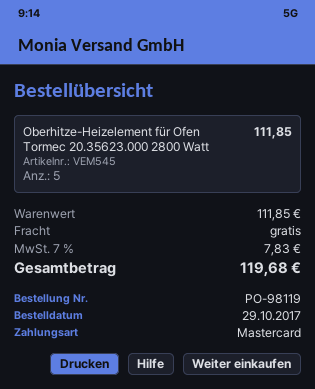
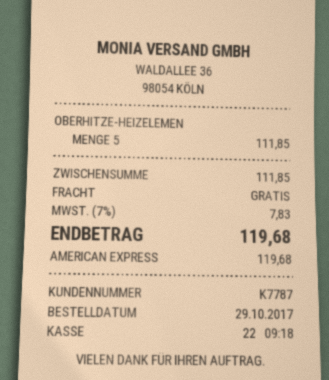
payment method: Mastercard -> American Express

